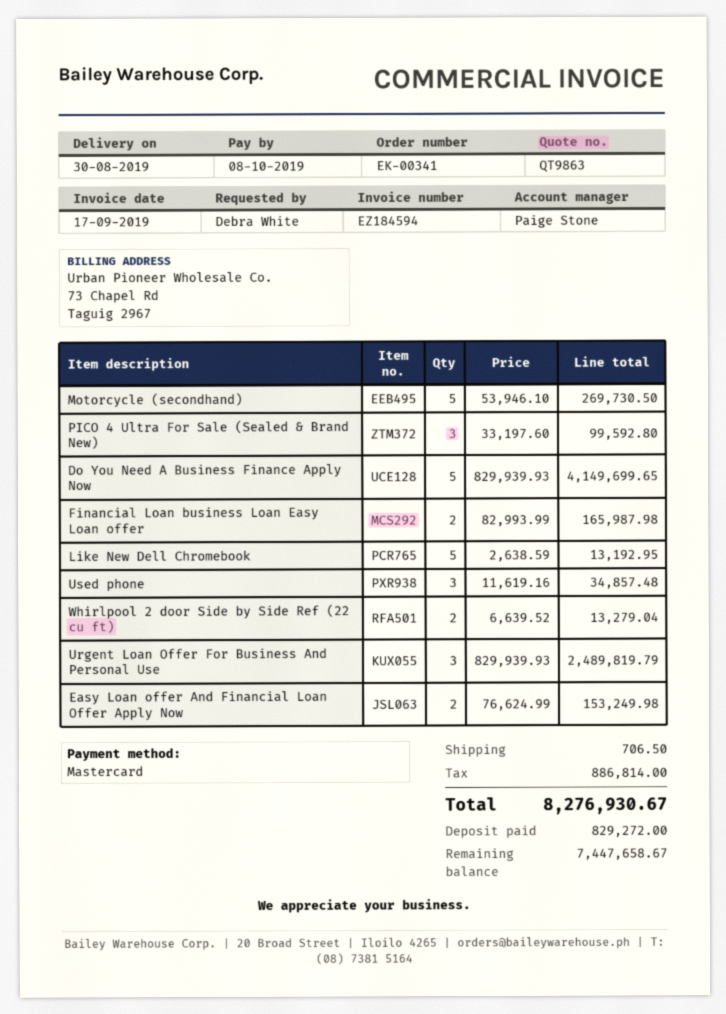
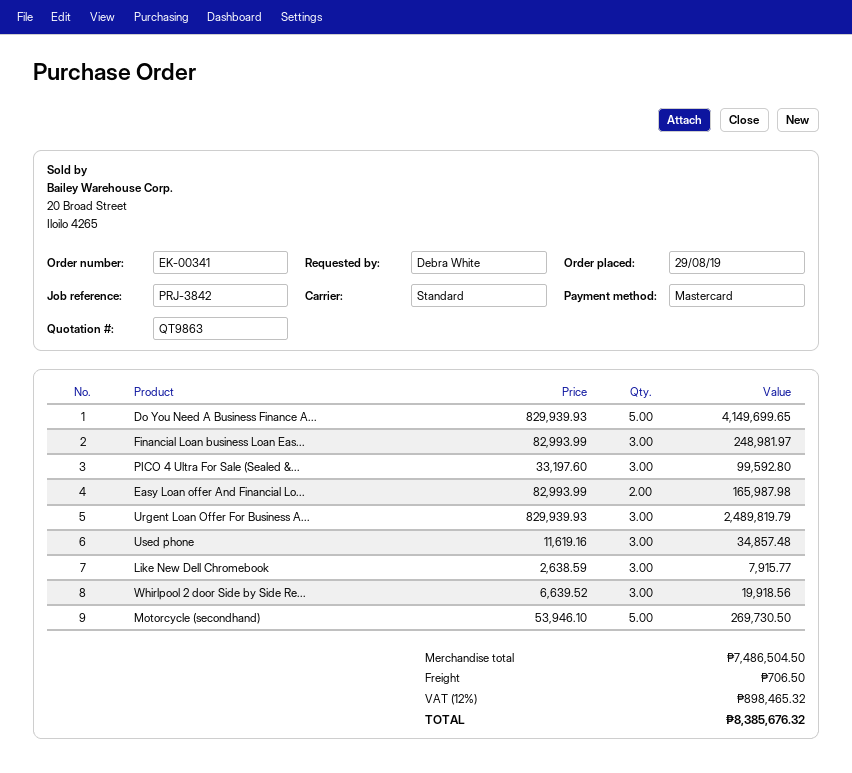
Financial Loan business Loan Easy Loan offer: 2 x 82993.99 = 165987.98 -> 3 x 82993.99 = 248981.97
Like New Dell Chromebook: 5 x 2638.59 = 13192.95 -> 3 x 2638.59 = 7915.77
Whirlpool 2 door Side by Side Ref (22 cu ft): 2 x 6639.52 = 13279.04 -> 3 x 6639.52 = 19918.56
Easy Loan offer And Financial Loan Offer Apply Now: 2 x 76624.99 = 153249.98 -> 2 x 82993.99 = 165987.98
tax: 886814.00 -> 898465.32
total: 8276930.67 -> 8385676.32

